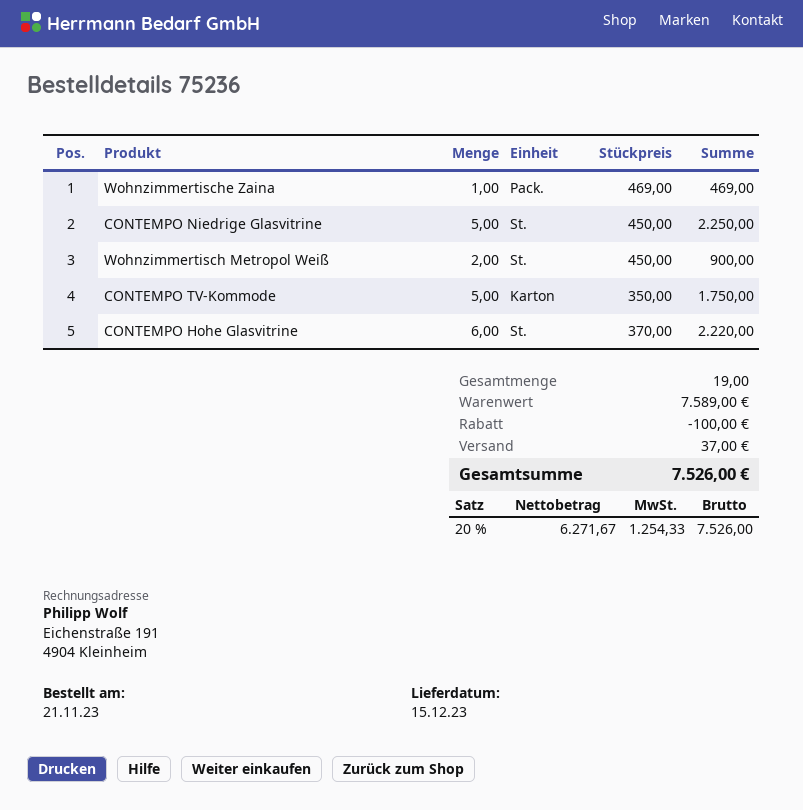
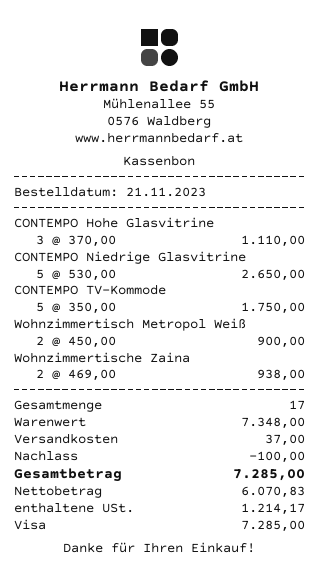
Wohnzimmertische Zaina: 1 x 469.00 = 469.00 -> 2 x 469.00 = 938.00
CONTEMPO Niedrige Glasvitrine: 5 x 450.00 = 2250.00 -> 5 x 530.00 = 2650.00
CONTEMPO Hohe Glasvitrine: 6 x 370.00 = 2220.00 -> 3 x 370.00 = 1110.00
total quantity: 19 -> 17
subtotal: 7589.00 -> 7348.00
net: 6271.67 -> 6070.83
tax: 1254.33 -> 1214.17
total: 7526.00 -> 7285.00

